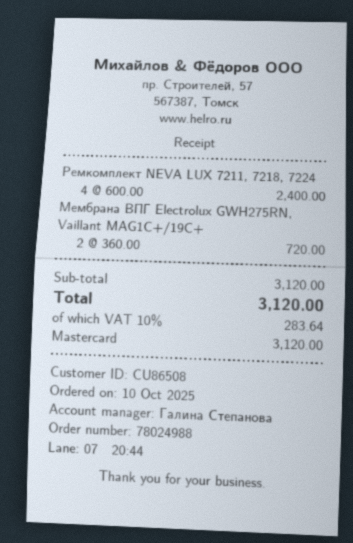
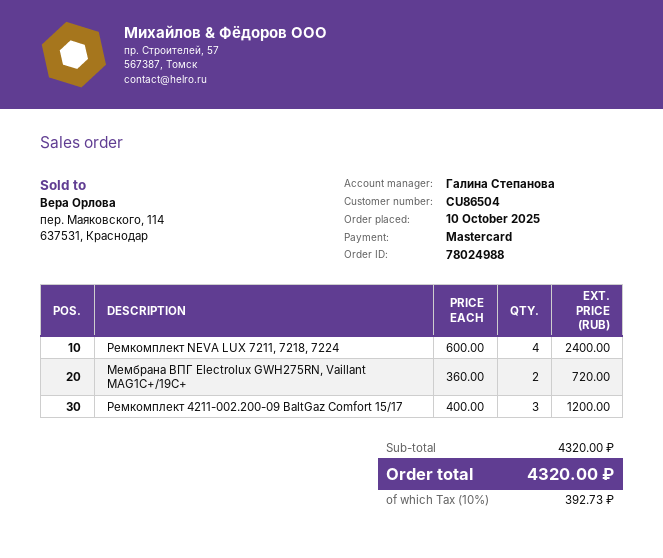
customer number: CU86508 -> CU86504
Ремкомплект 4211-002.200-09 BaltGaz Comfort 15/17: none -> 3 x 400.00 = 1200.00
subtotal: 3120.00 -> 4320.00
tax: 10% = 283.64 -> 10% = 392.73
total: 3120.00 -> 4320.00

